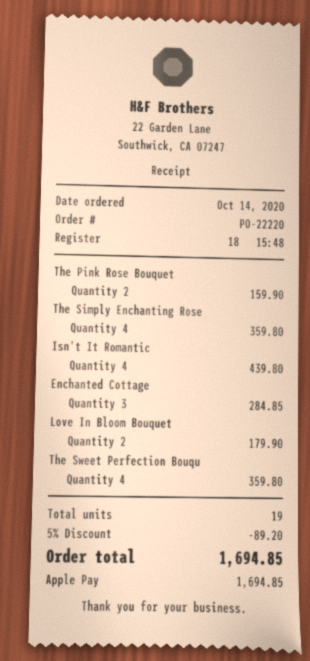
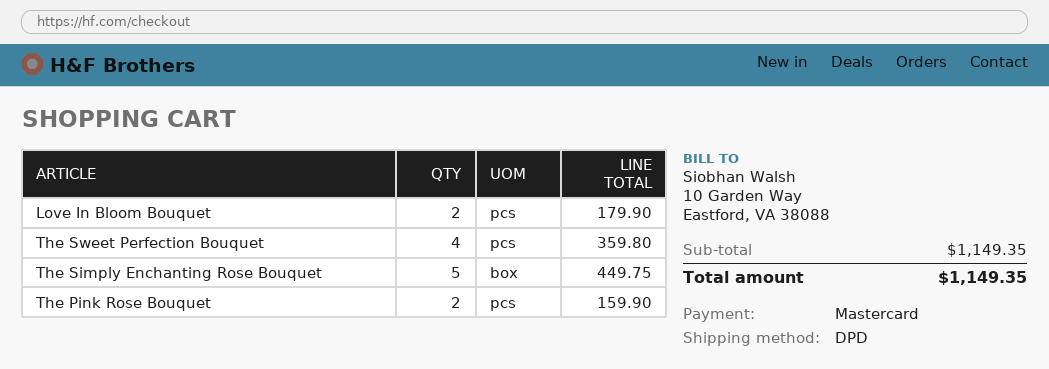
payment method: Apple Pay -> Mastercard
The Simply Enchanting Rose: 4 for 359.80 -> 5 for 449.75
Isn't It Romantic: 4 for 439.80 -> none
Enchanted Cottage: 3 for 284.85 -> none
discount: 5% = 89.20 -> none
total: 1694.85 -> 1149.35

